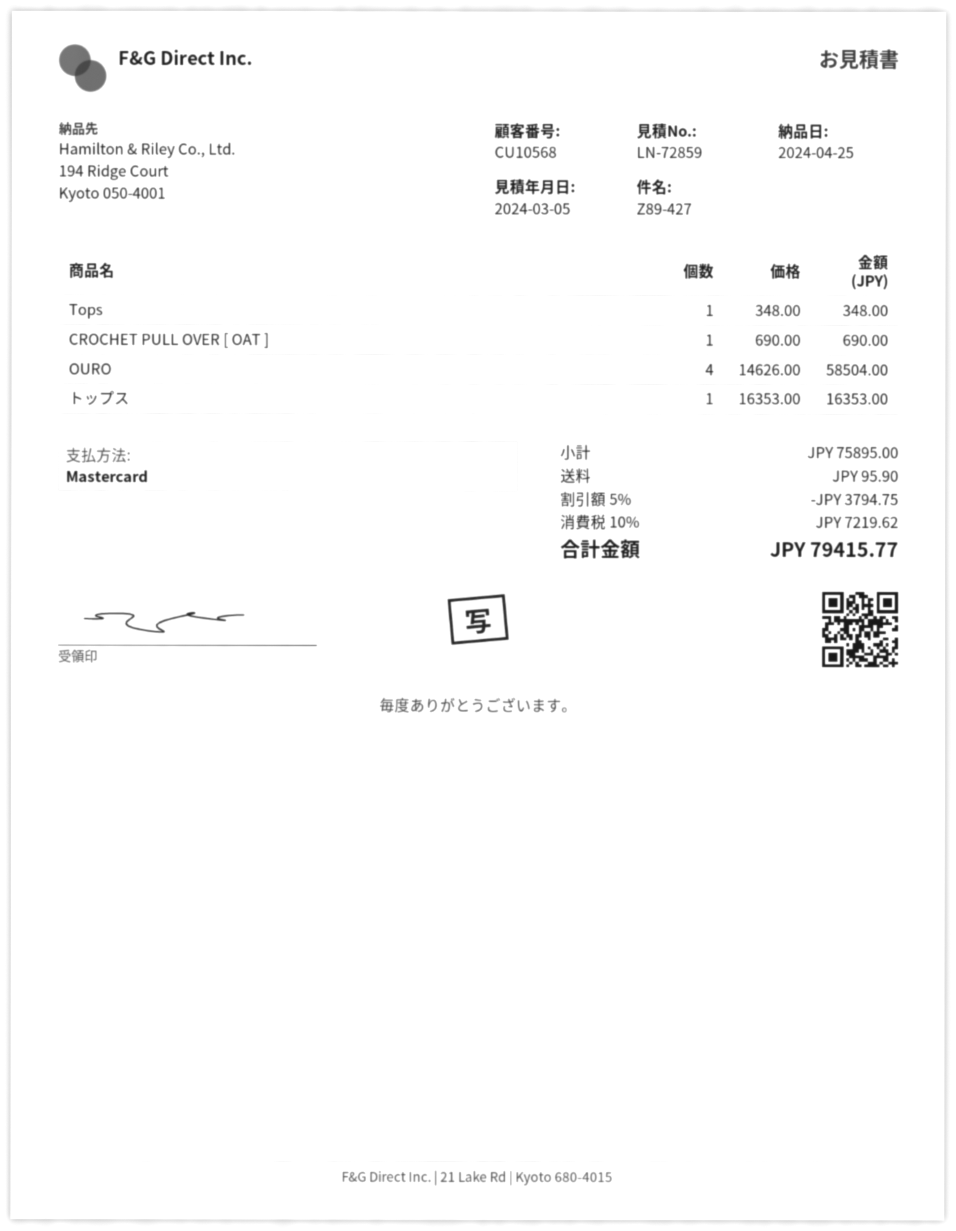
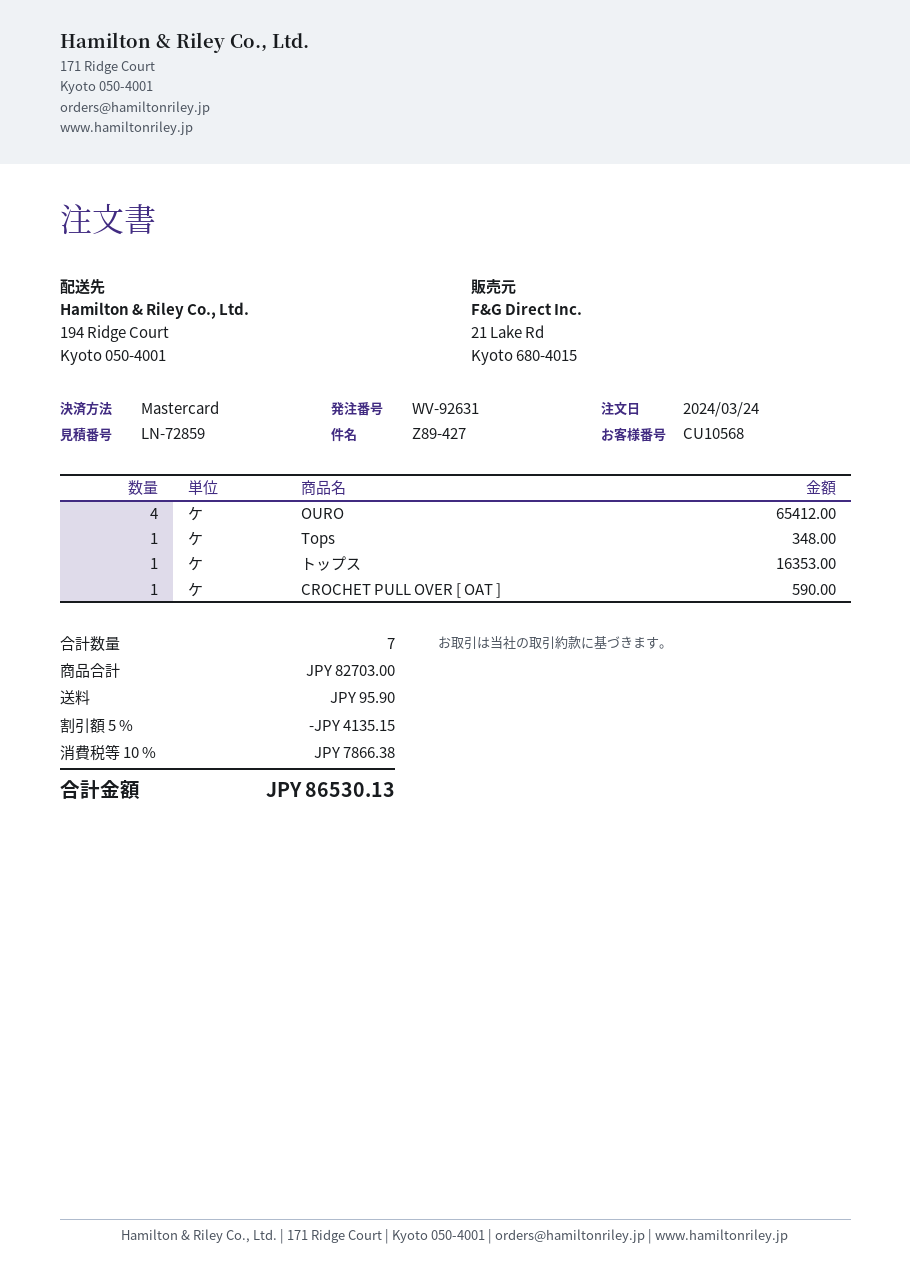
CROCHET PULL OVER [ OAT ]: 1 for 690.00 -> 1 for 590.00
OURO: 4 for 58504.00 -> 4 for 65412.00
subtotal: 75895.00 -> 82703.00
discount: 5% = 3794.75 -> 5% = 4135.15
tax: 10% = 7219.62 -> 10% = 7866.38
total: 79415.77 -> 86530.13

